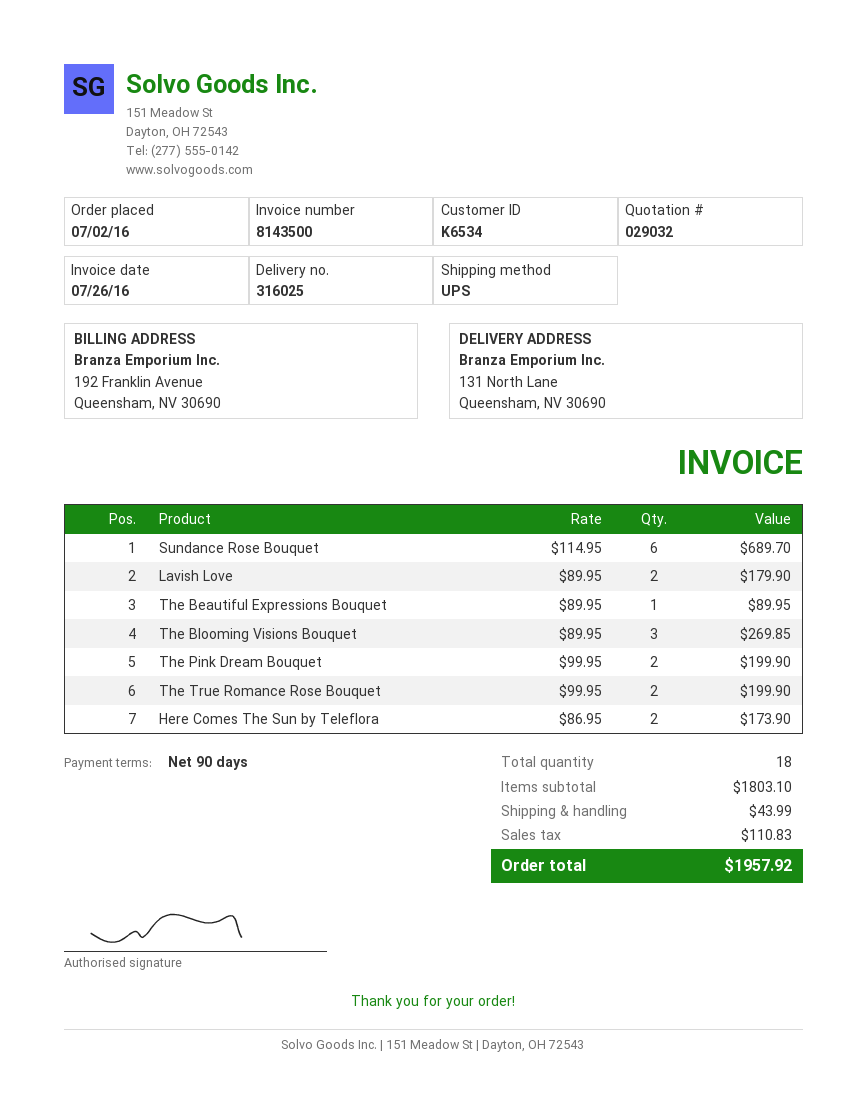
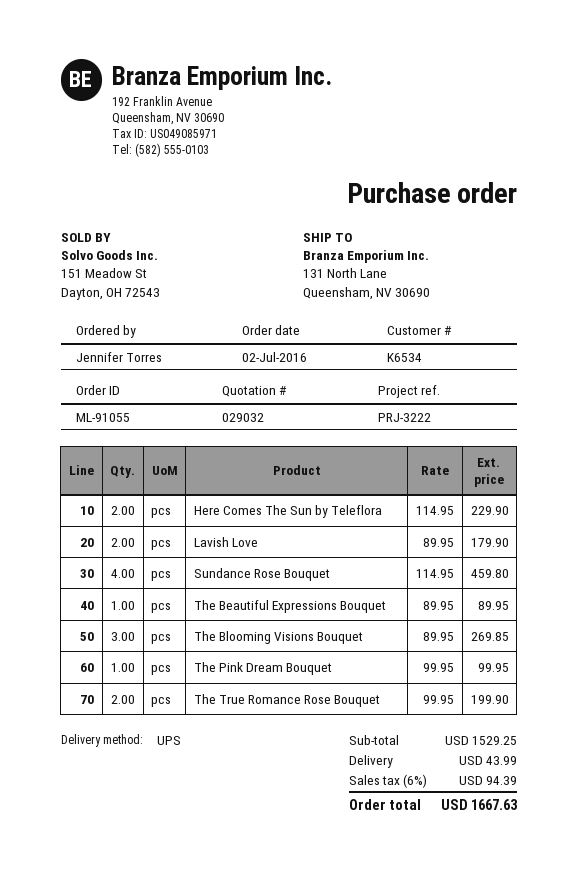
Sundance Rose Bouquet: 6 x 114.95 = 689.70 -> 4 x 114.95 = 459.80
The Pink Dream Bouquet: 2 x 99.95 = 199.90 -> 1 x 99.95 = 99.95
Here Comes The Sun by Teleflora: 2 x 86.95 = 173.90 -> 2 x 114.95 = 229.90
subtotal: 1803.10 -> 1529.25
tax: 110.83 -> 94.39
total: 1957.92 -> 1667.63

